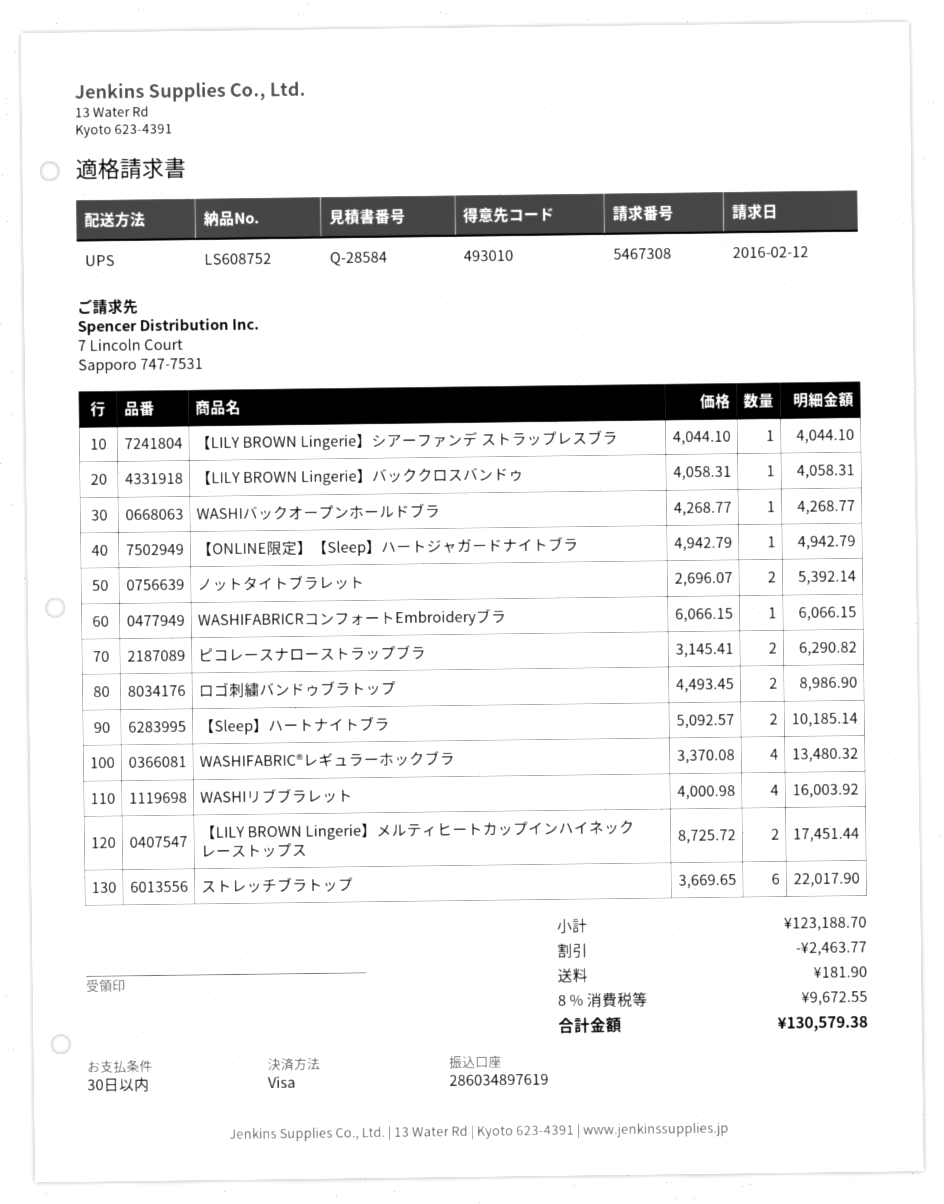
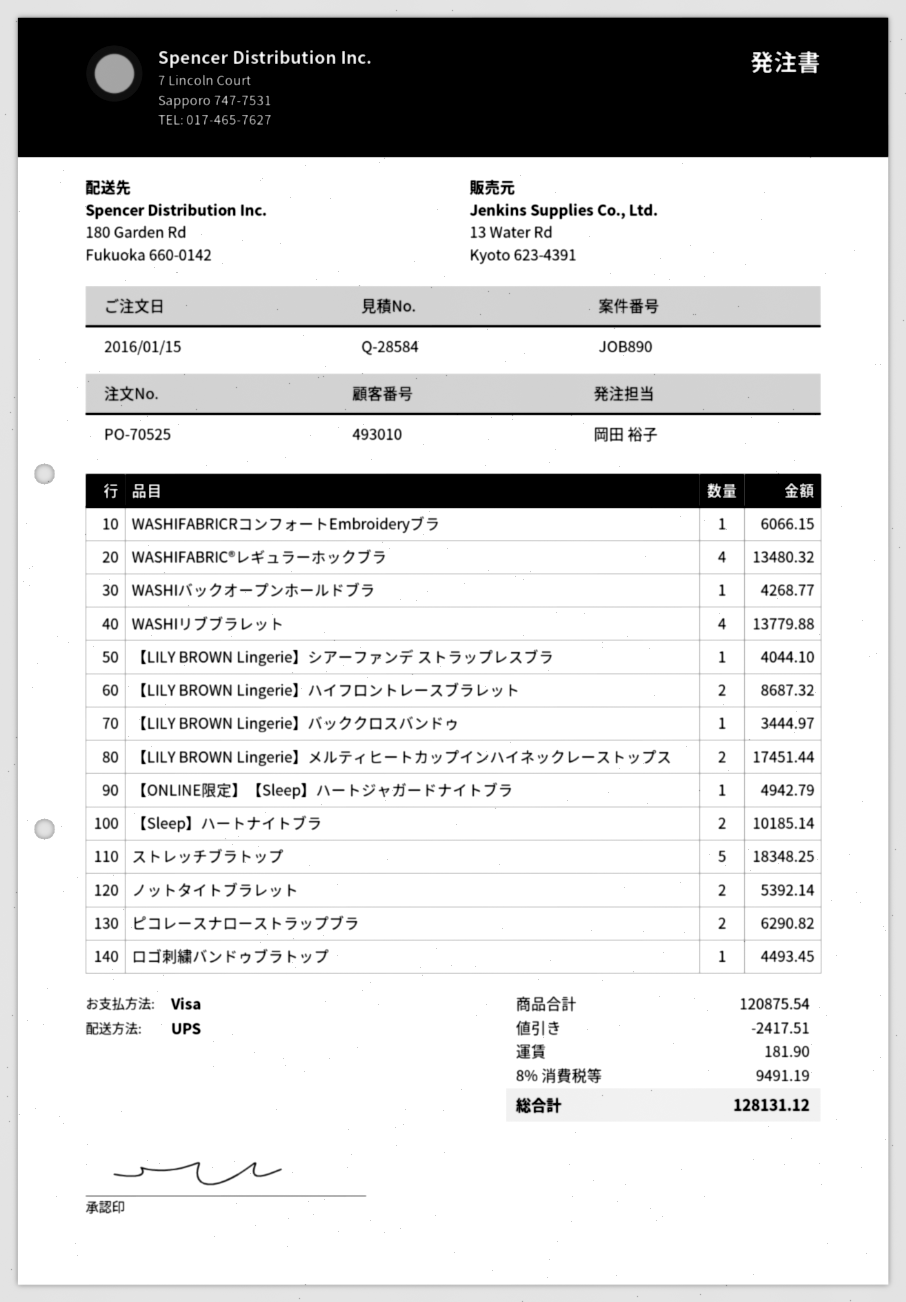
【LILY BROWN Lingerie】バッククロスバンドゥ: 1 for 4058.31 -> 1 for 3444.97
ロゴ刺繍バンドゥブラトップ: 2 for 8986.90 -> 1 for 4493.45
WASHIリブブラレット: 4 for 16003.92 -> 4 for 13779.88
ストレッチブラトップ: 6 for 22017.90 -> 5 for 18348.25
【LILY BROWN Lingerie】ハイフロントレースブラレット: none -> 2 for 8687.32
subtotal: 123188.70 -> 120875.54
discount: 2463.77 -> 2417.51
tax: 8% = 9672.55 -> 8% = 9491.19
total: 130579.38 -> 128131.12

